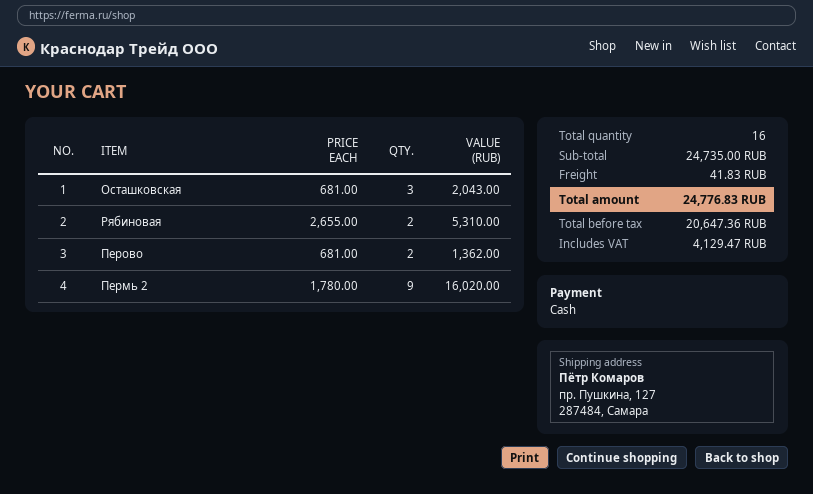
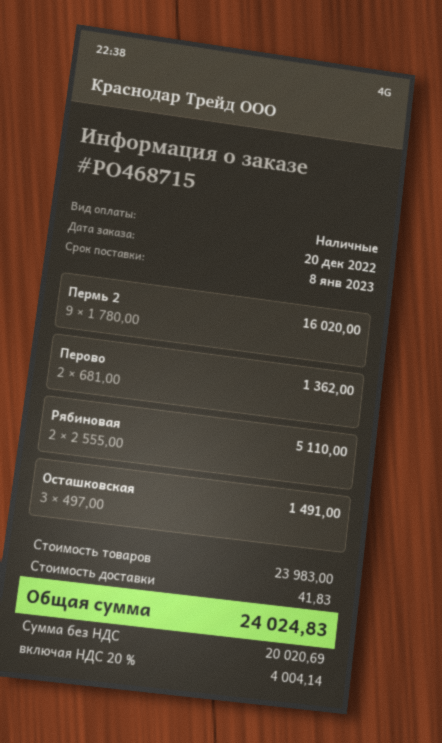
Осташковская: 3 x 681.00 = 2043.00 -> 3 x 497.00 = 1491.00
Рябиновая: 2 x 2655.00 = 5310.00 -> 2 x 2555.00 = 5110.00
subtotal: 24735.00 -> 23983.00
net: 20647.36 -> 20020.69
tax: 4129.47 -> 4004.14
total: 24776.83 -> 24024.83

